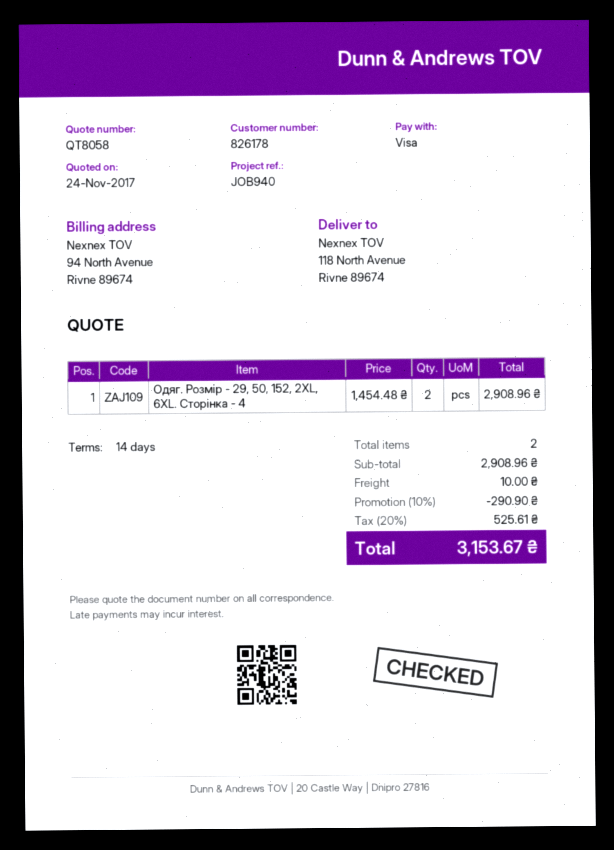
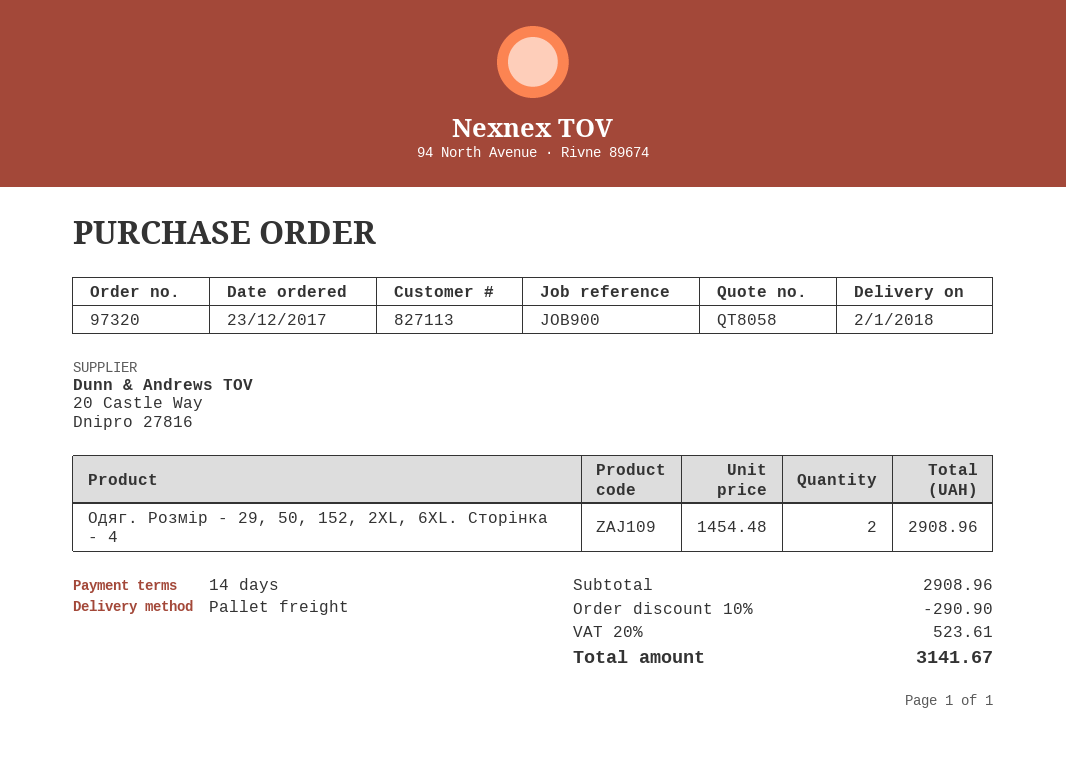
customer number: 826178 -> 827113
reference: JOB940 -> JOB900
shipping: 10.00 -> none
tax: 20% = 525.61 -> 20% = 523.61
total: 3153.67 -> 3141.67

